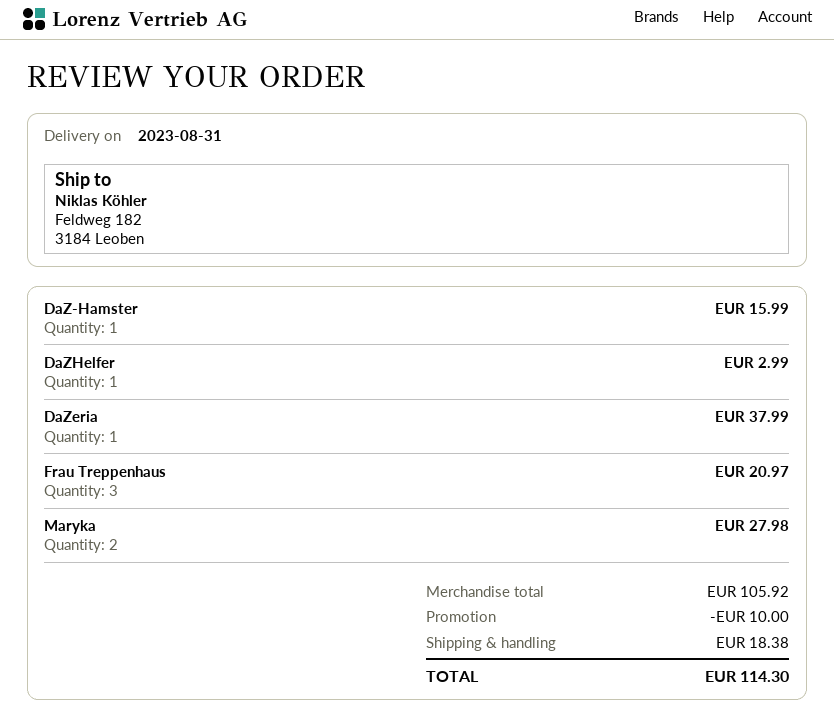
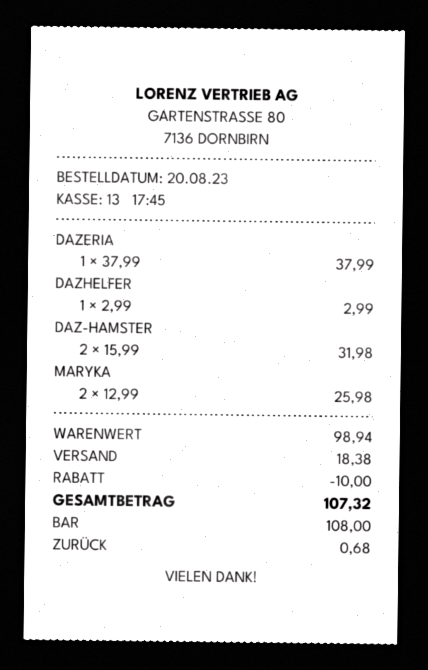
DaZ-Hamster: 1 for 15.99 -> 2 for 31.98
Frau Treppenhaus: 3 for 20.97 -> none
Maryka: 2 for 27.98 -> 2 for 25.98
subtotal: 105.92 -> 98.94
total: 114.30 -> 107.32

